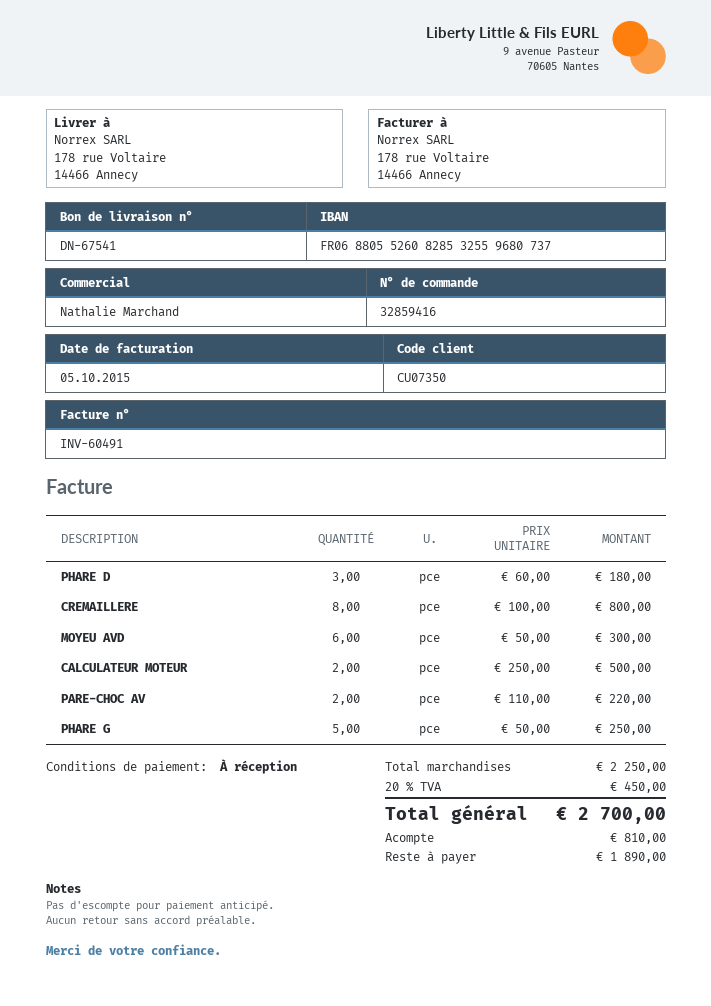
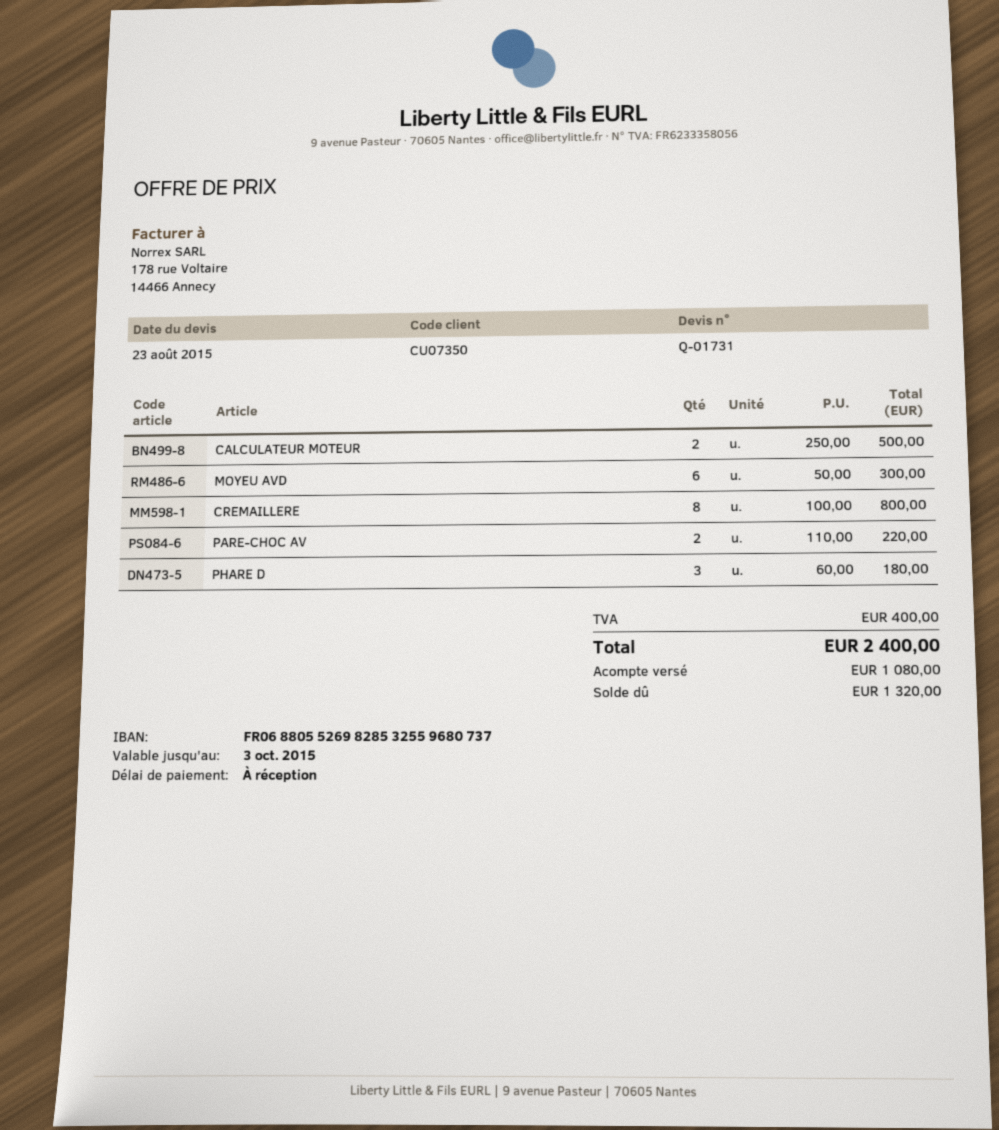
bank account: FR0688055260828532559680737 -> FR0688055269828532559680737
PHARE G: 5 x 50.00 = 250.00 -> none
tax: 450.00 -> 400.00
total: 2700.00 -> 2400.00
deposit: 810.00 -> 1080.00
balance: 1890.00 -> 1320.00

